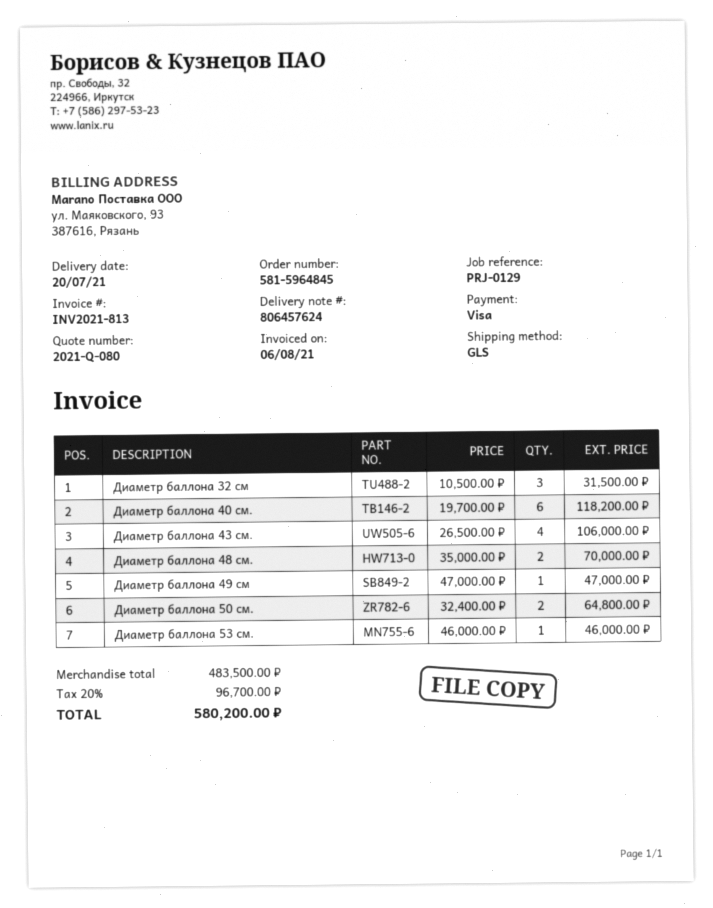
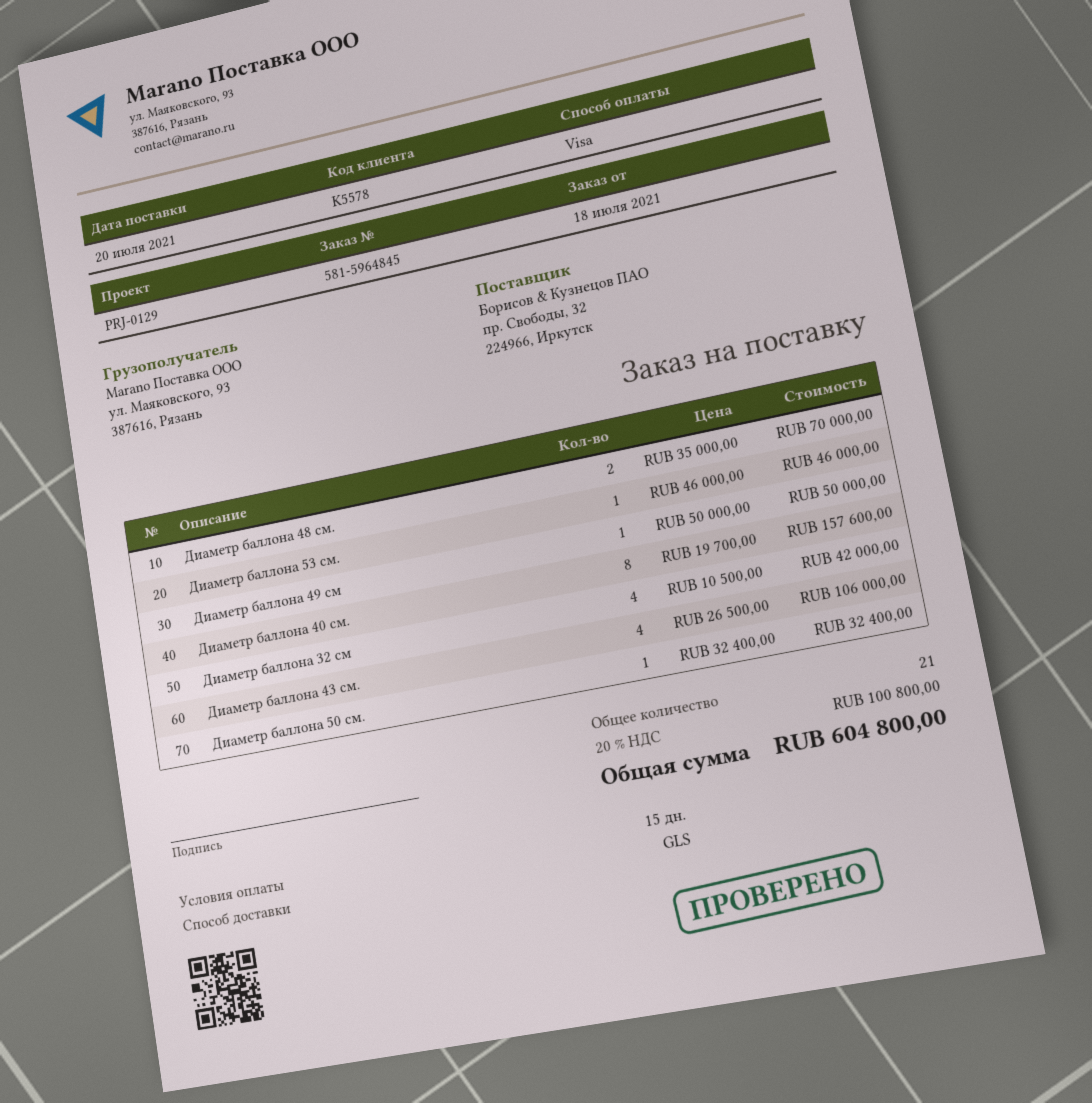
Диаметр баллона 32 см: 3 x 10500.00 = 31500.00 -> 4 x 10500.00 = 42000.00
Диаметр баллона 40 см.: 6 x 19700.00 = 118200.00 -> 8 x 19700.00 = 157600.00
Диаметр баллона 49 см: 1 x 47000.00 = 47000.00 -> 1 x 50000.00 = 50000.00
Диаметр баллона 50 см.: 2 x 32400.00 = 64800.00 -> 1 x 32400.00 = 32400.00
tax: 20% = 96700.00 -> 20% = 100800.00
total: 580200.00 -> 604800.00

